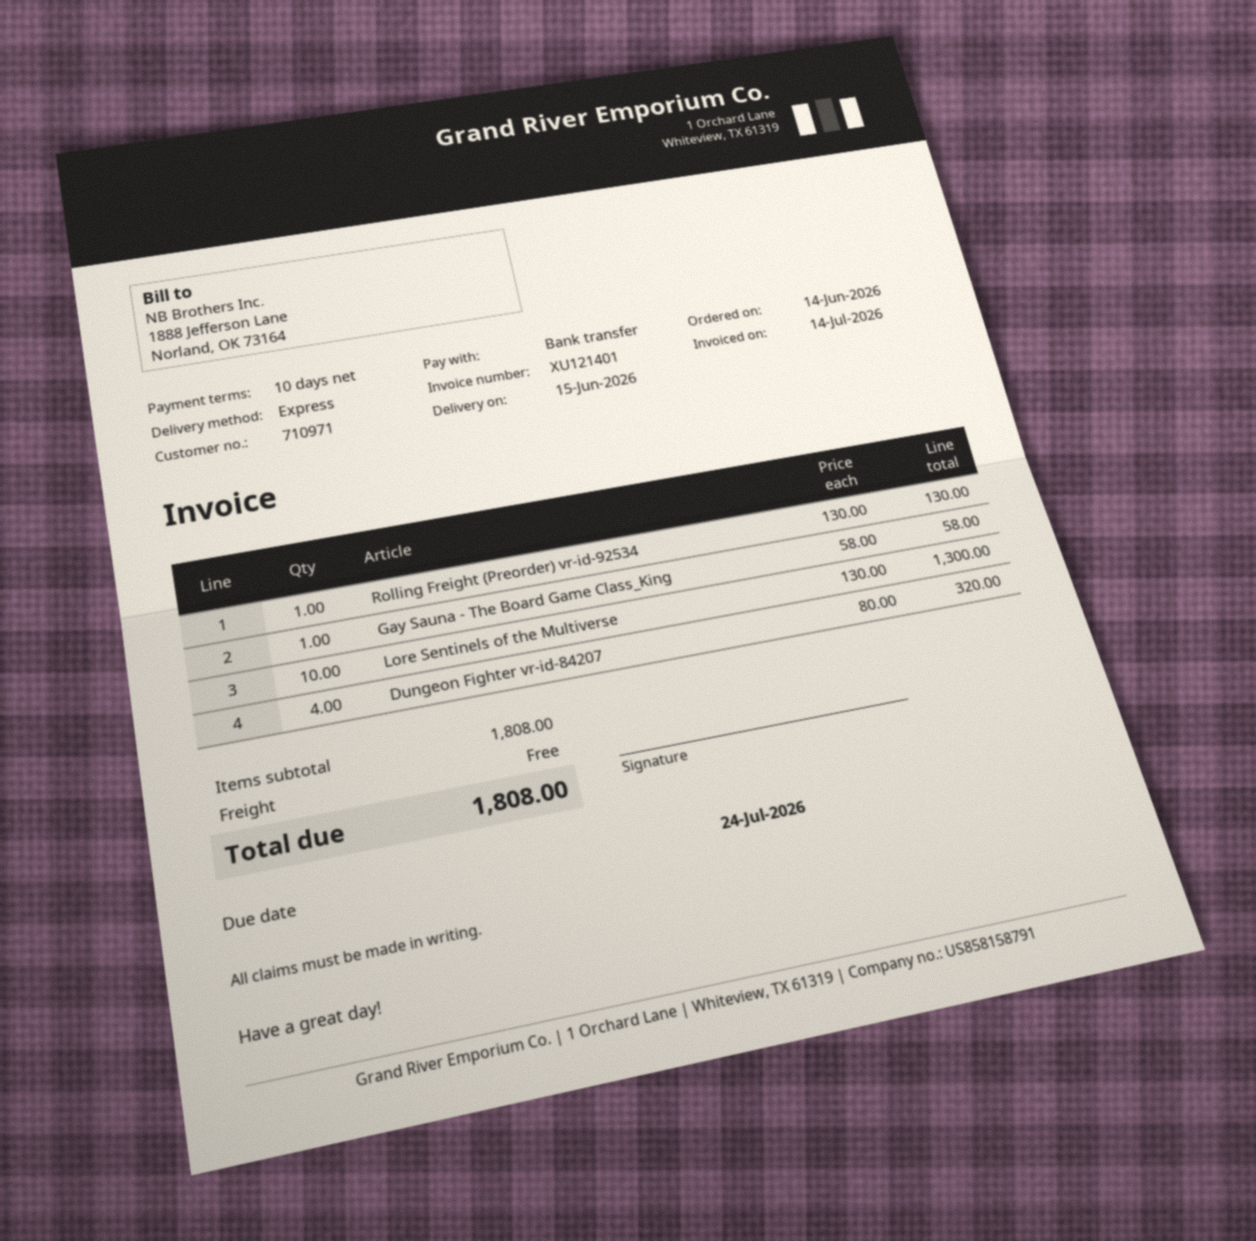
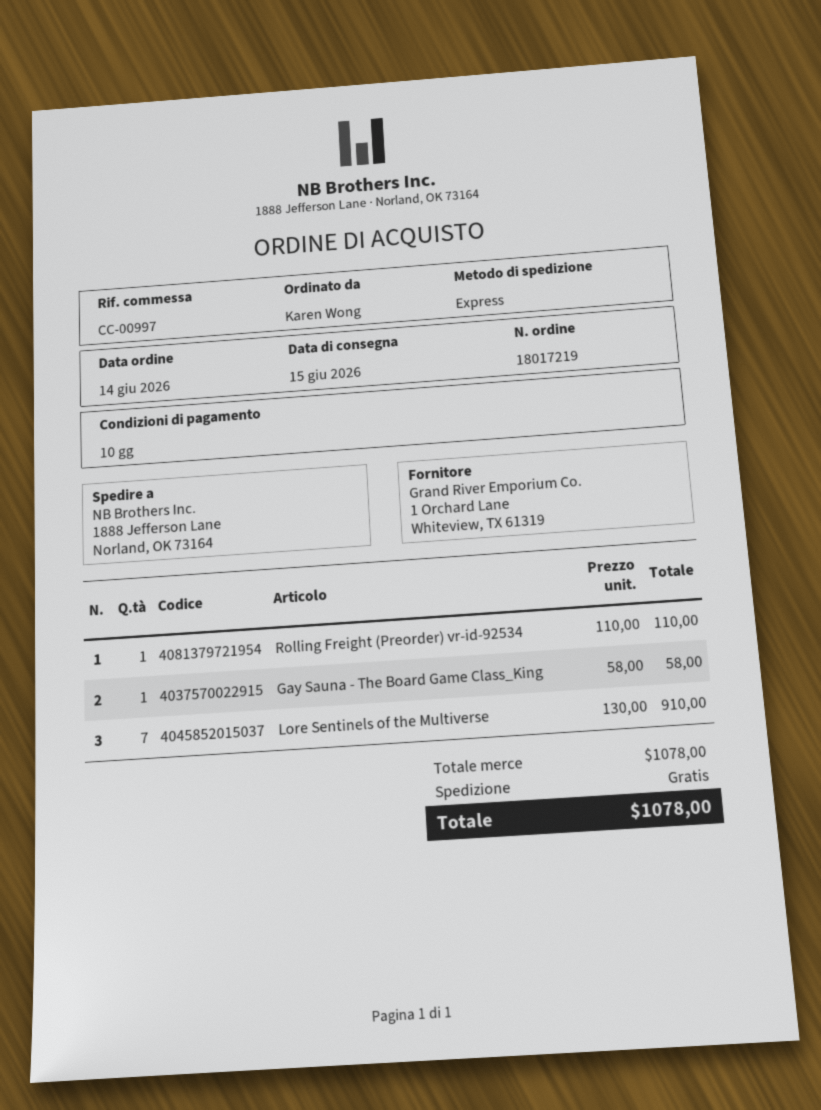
Rolling Freight (Preorder) vr-id-92534: 1 x 130.00 = 130.00 -> 1 x 110.00 = 110.00
Lore Sentinels of the Multiverse: 10 x 130.00 = 1300.00 -> 7 x 130.00 = 910.00
Dungeon Fighter vr-id-84207: 4 x 80.00 = 320.00 -> none
subtotal: 1808.00 -> 1078.00
total: 1808.00 -> 1078.00

